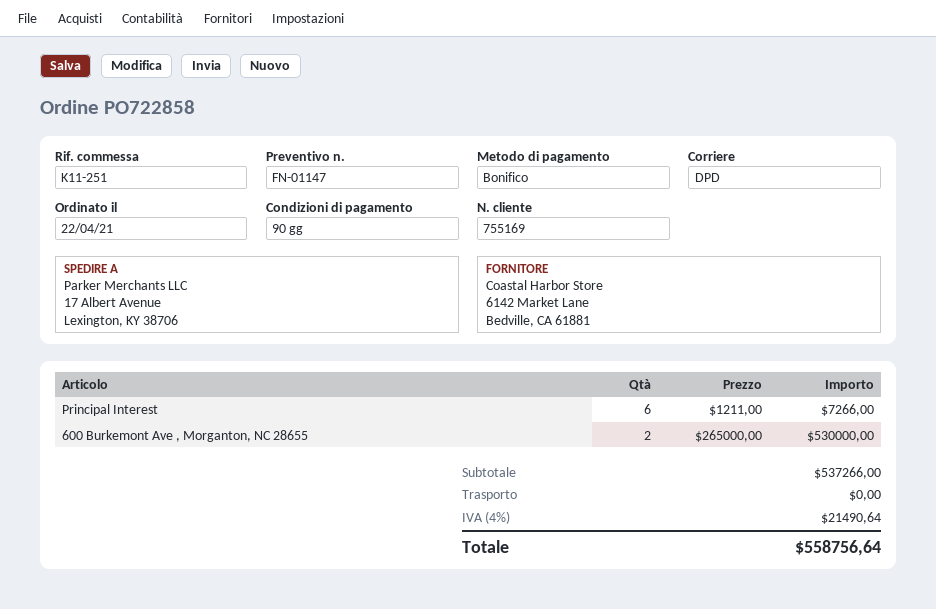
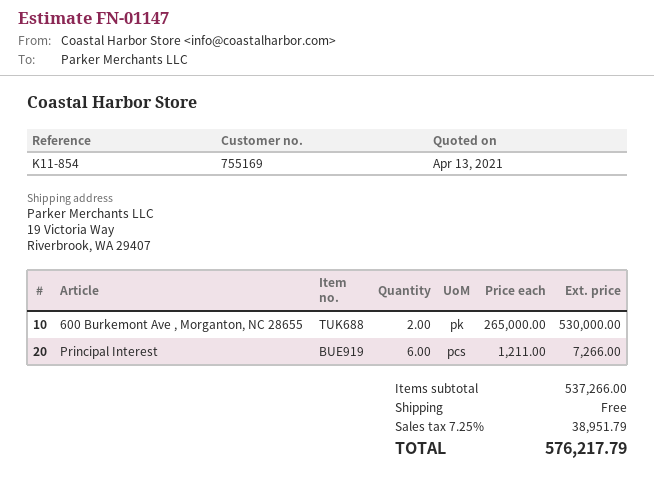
reference: K11-251 -> K11-854
ship to: 17 Albert Avenue, Lexington, KY 38706 -> 19 Victoria Way, Riverbrook, WA 29407
tax: 4% = 21490.64 -> 7.25% = 38951.79
total: 558756.64 -> 576217.79

